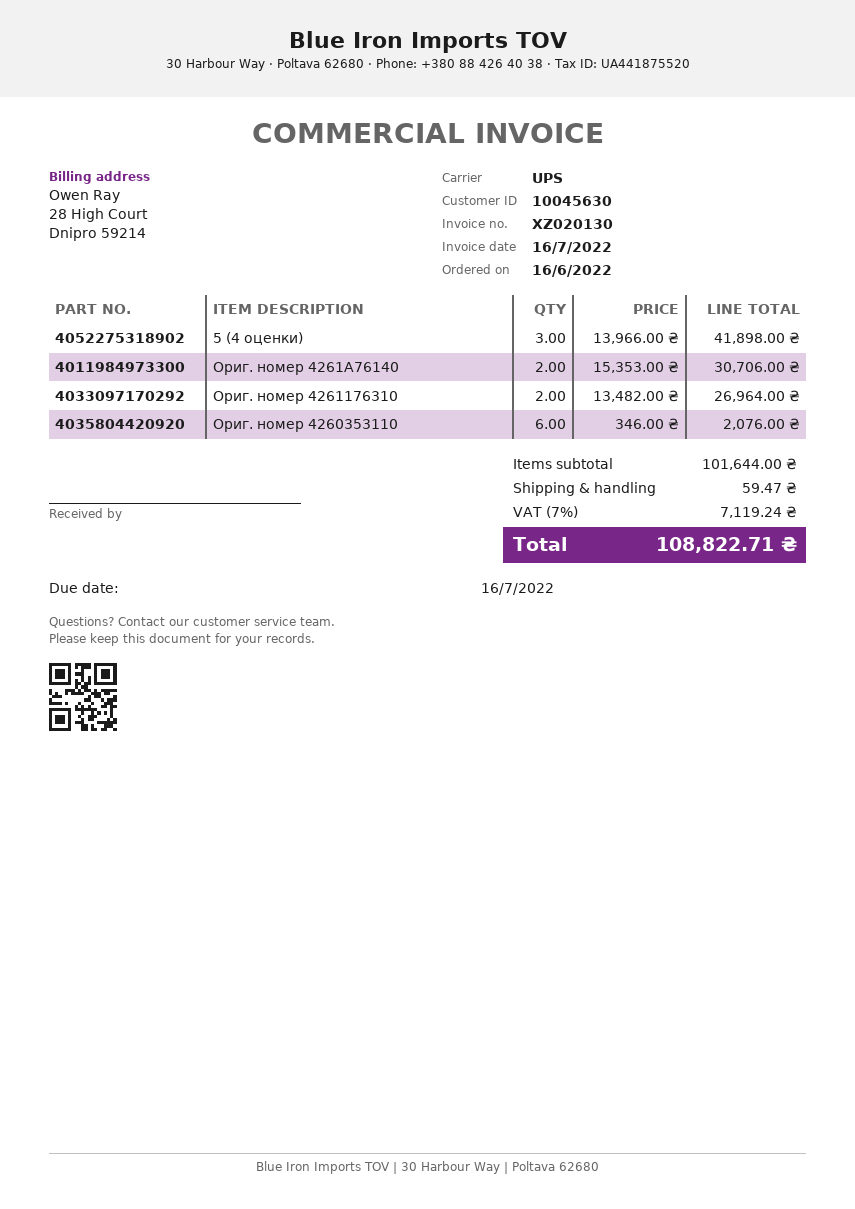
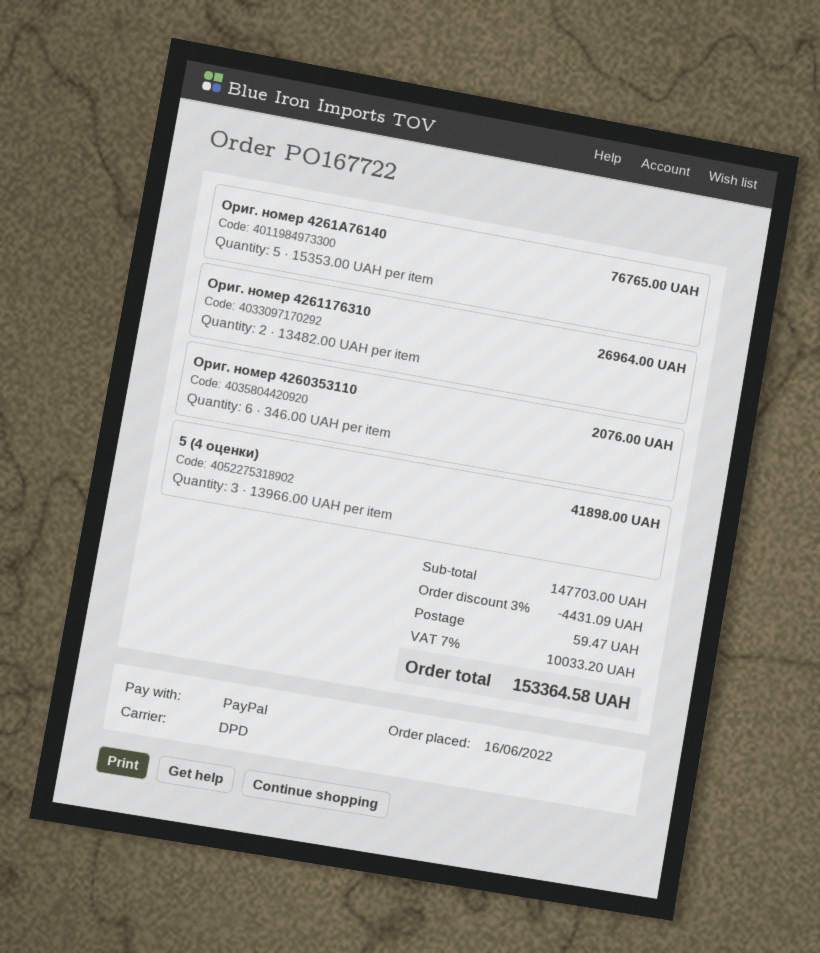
shipping method: UPS -> DPD
Ориг. номер 4261A76140: 2 x 15353.00 = 30706.00 -> 5 x 15353.00 = 76765.00
subtotal: 101644.00 -> 147703.00
discount: none -> 3% = 4431.09
tax: 7% = 7119.24 -> 7% = 10033.20
total: 108822.71 -> 153364.58

